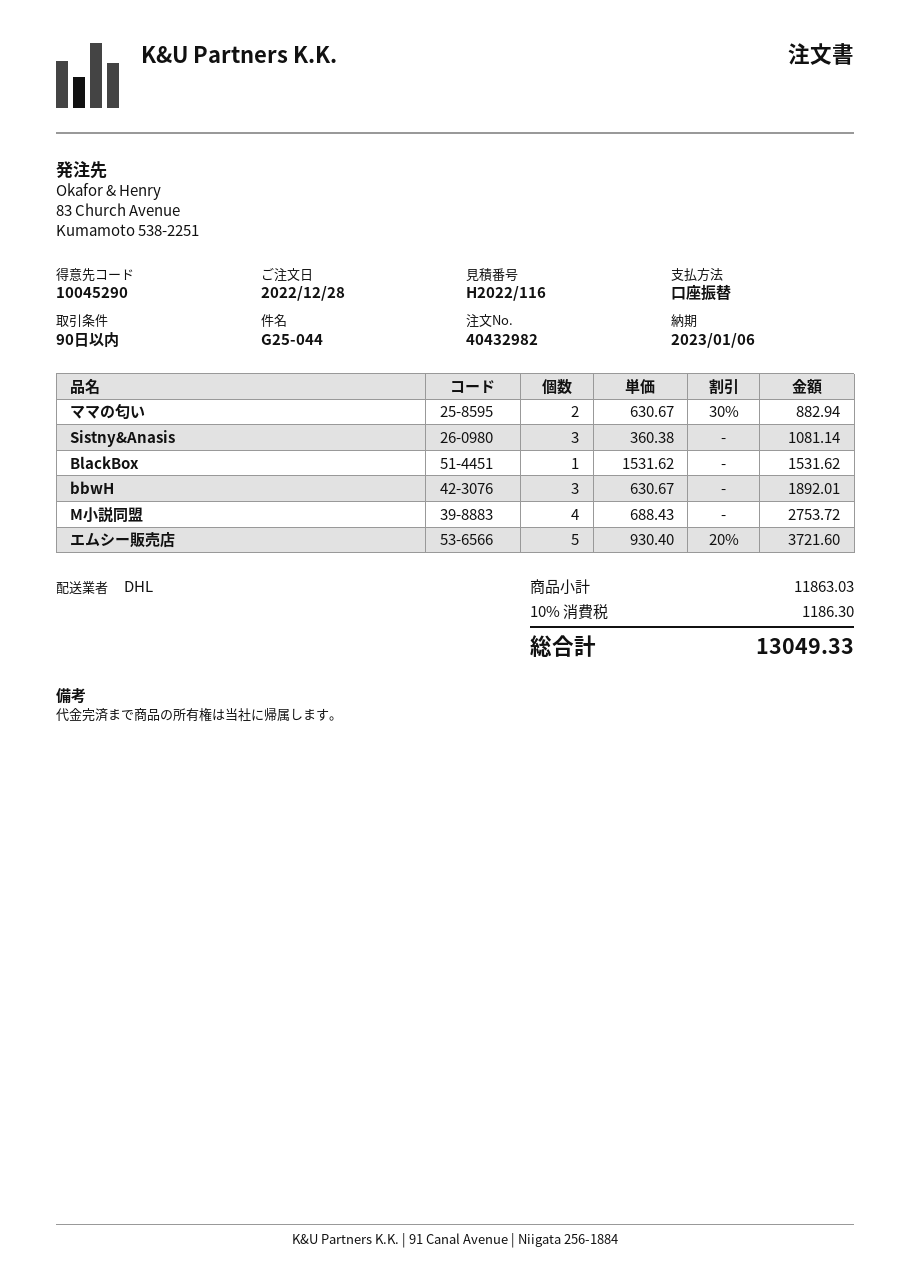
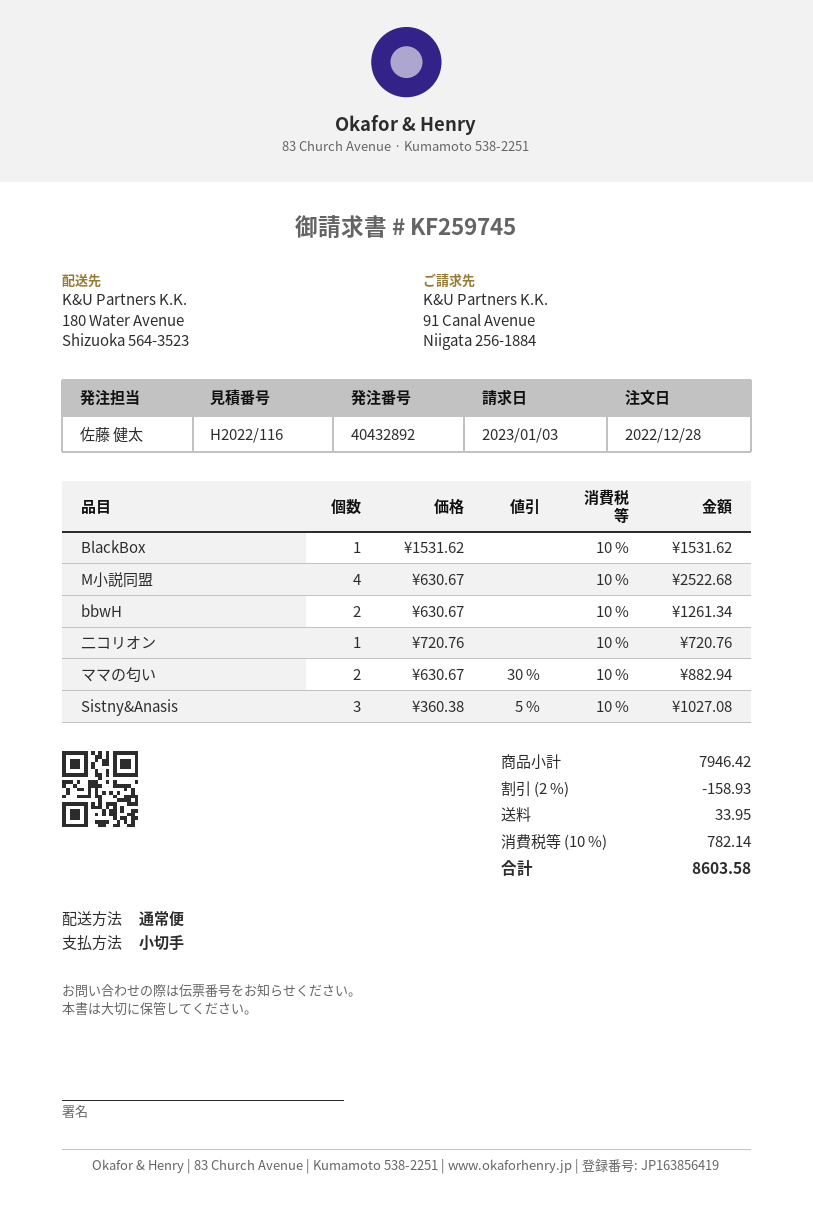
order number: 40432982 -> 40432892
payment method: direct debit -> cheque
shipping method: DHL -> standard
Sistny&Anasis: 3 x 360.38 = 1081.14 -> 3 x 360.38 - 5% = 1027.08
bbwH: 3 x 630.67 = 1892.01 -> 2 x 630.67 = 1261.34
M小説同盟: 4 x 688.43 = 2753.72 -> 4 x 630.67 = 2522.68
エムシー販売店: 5 x 930.40 - 20% = 3721.60 -> none
二コリオン: none -> 1 x 720.76 = 720.76
subtotal: 11863.03 -> 7946.42
discount: none -> 2% = 158.93
shipping: none -> 33.95
tax: 10% = 1186.30 -> 10% = 782.14
total: 13049.33 -> 8603.58

